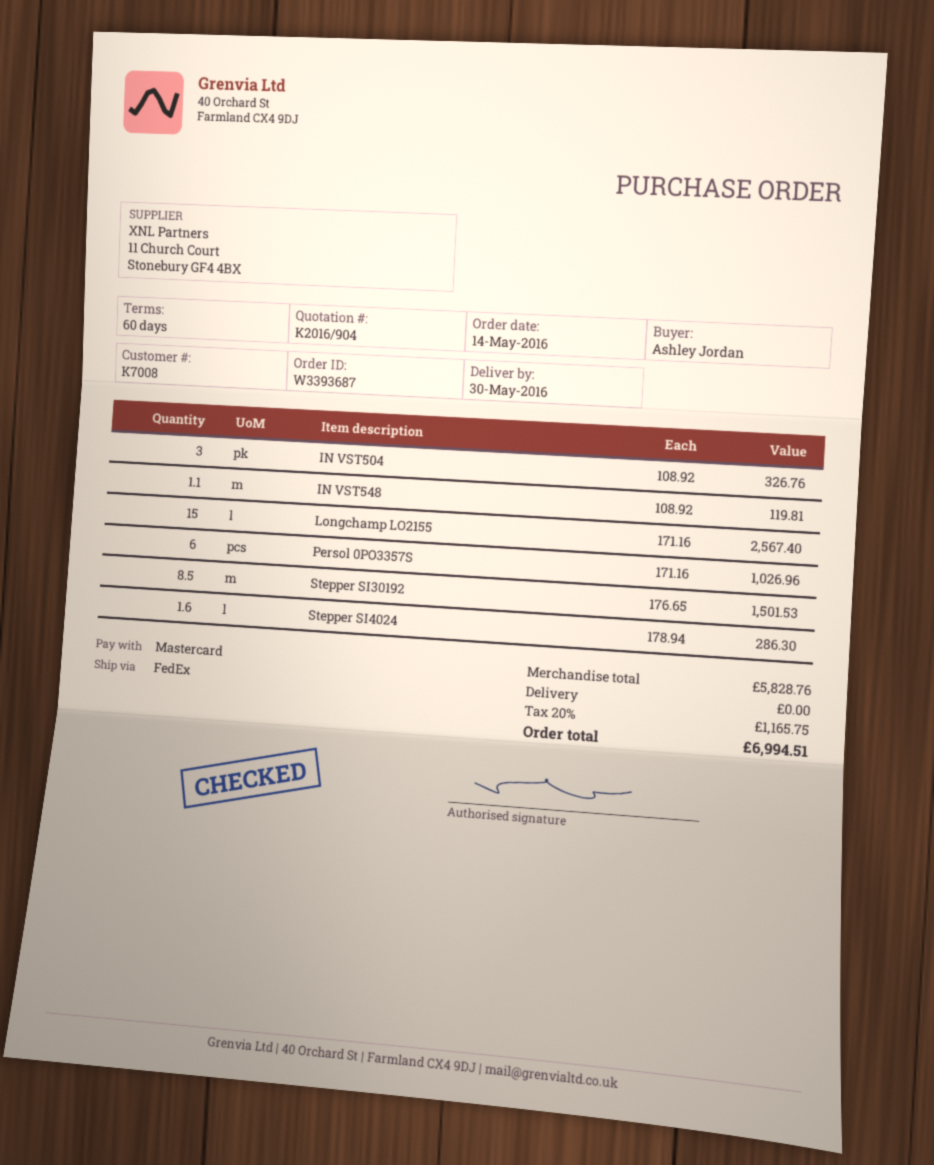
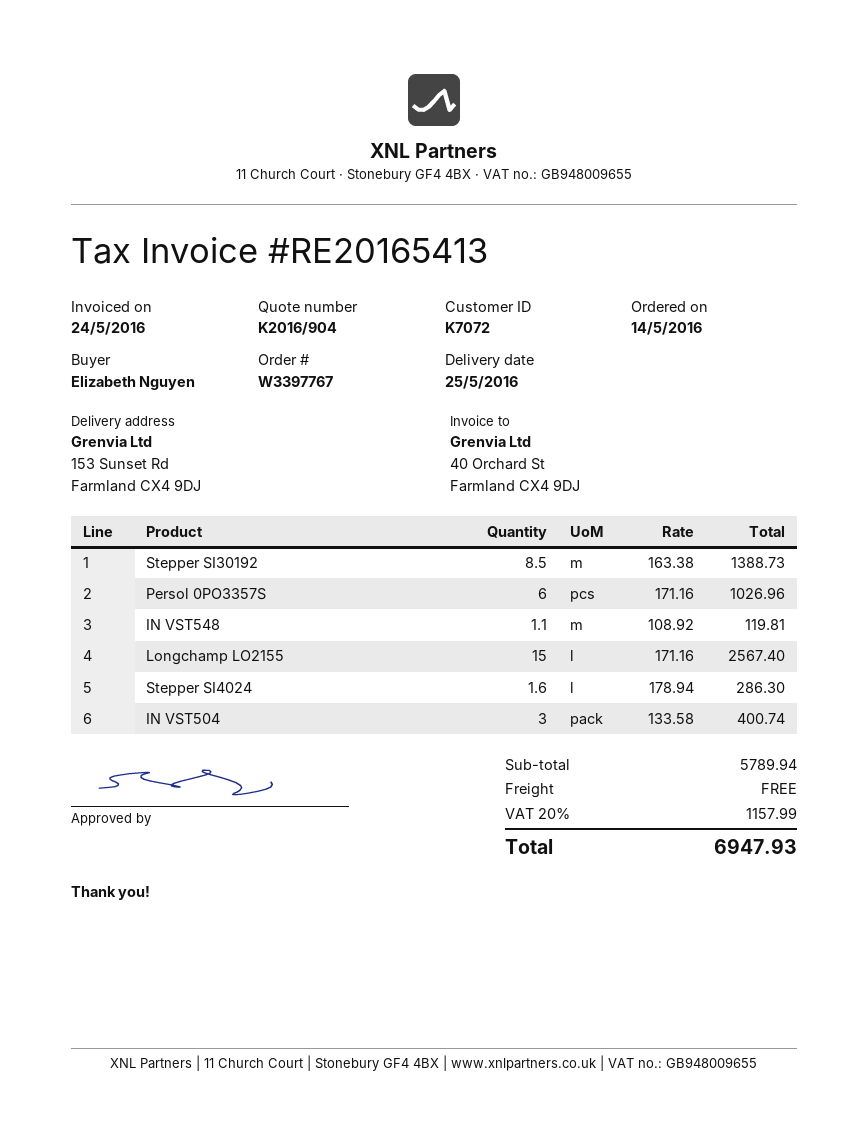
order number: W3393687 -> W3397767
delivery date: 2016-05-30 -> 2016-05-25
customer number: K7008 -> K7072
ordered by: Ashley Jordan -> Elizabeth Nguyen
IN VST504: 3 x 108.92 = 326.76 -> 3 x 133.58 = 400.74
Stepper SI30192: 8.5 x 176.65 = 1501.53 -> 8.5 x 163.38 = 1388.73
subtotal: 5828.76 -> 5789.94
tax: 20% = 1165.75 -> 20% = 1157.99
total: 6994.51 -> 6947.93

